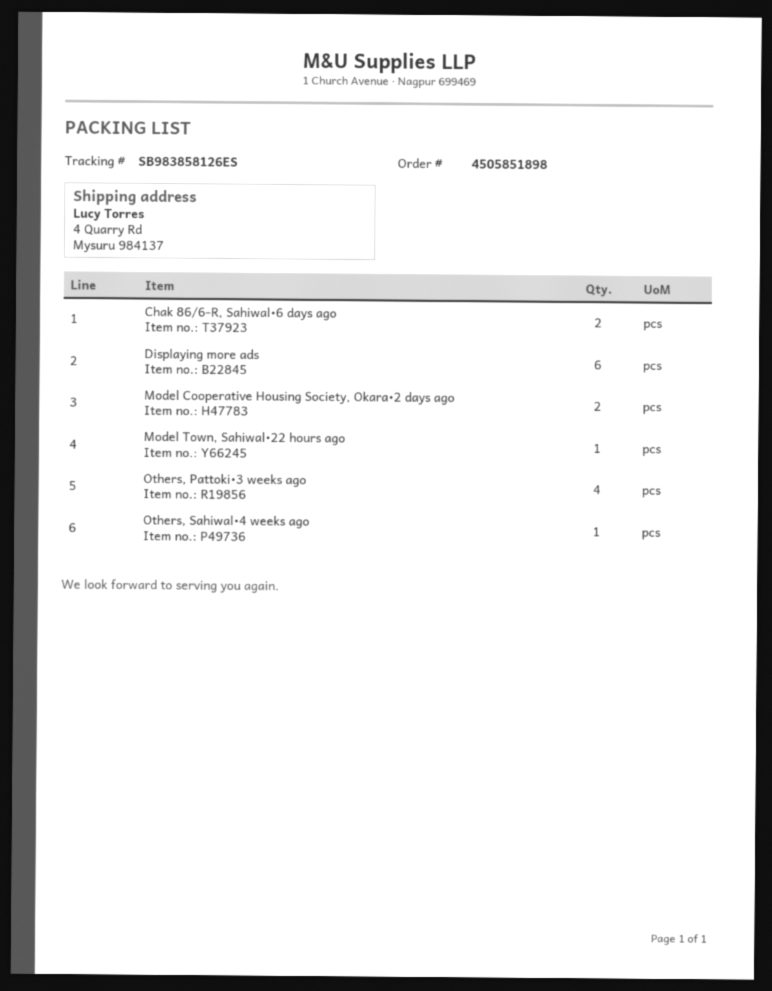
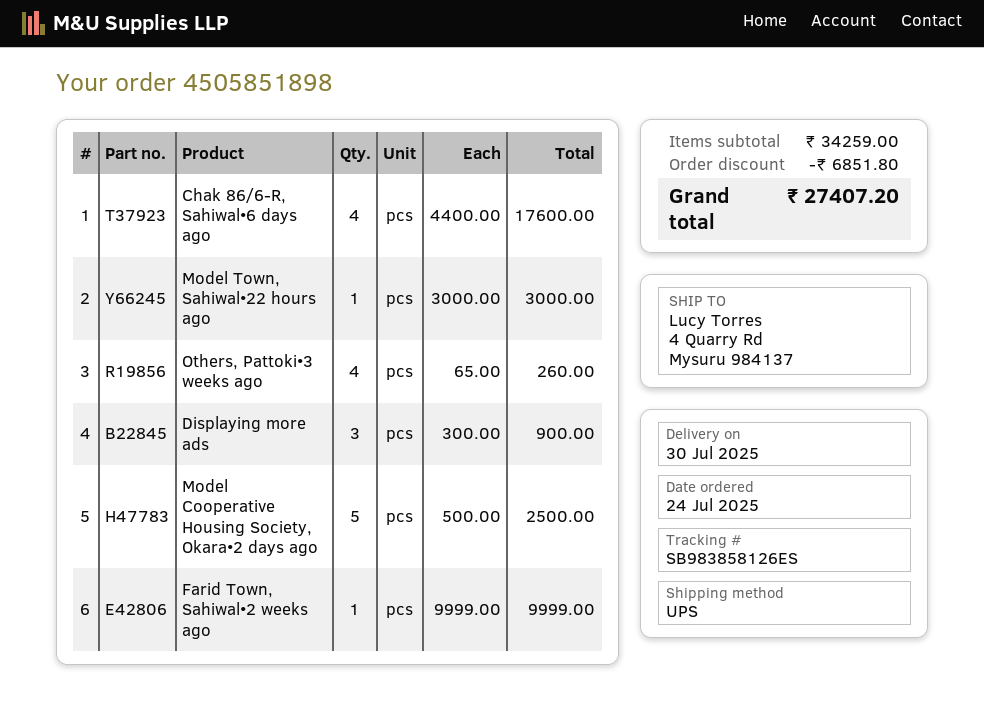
Chak 86/6-R, Sahiwal•6 days ago: 2 -> 4
Displaying more ads: 6 -> 3
Model Cooperative Housing Society, Okara•2 days ago: 2 -> 5
Others, Sahiwal•4 weeks ago: 1 -> none
Farid Town, Sahiwal•2 weeks ago: none -> 1

